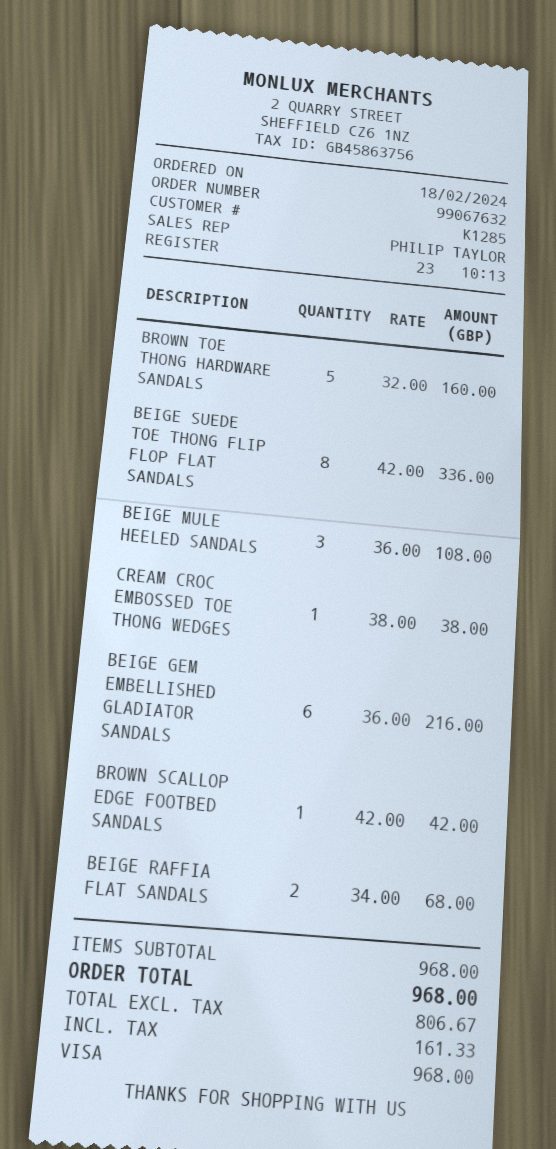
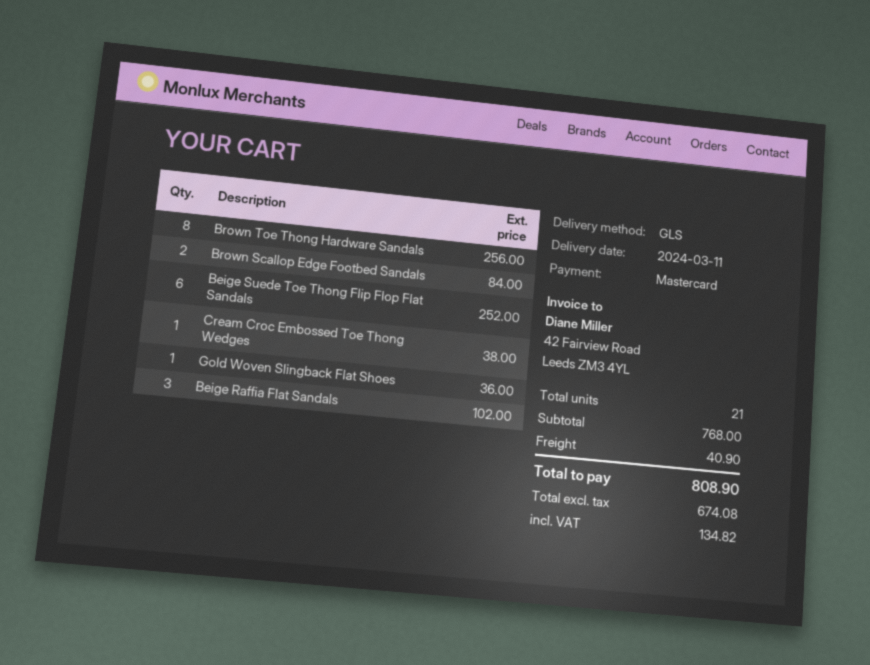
payment method: Visa -> Mastercard
BROWN TOE THONG HARDWARE SANDALS: 5 for 160.00 -> 8 for 256.00
BEIGE SUEDE TOE THONG FLIP FLOP FLAT SANDALS: 8 for 336.00 -> 6 for 252.00
BEIGE MULE HEELED SANDALS: 3 for 108.00 -> none
BEIGE GEM EMBELLISHED GLADIATOR SANDALS: 6 for 216.00 -> none
BROWN SCALLOP EDGE FOOTBED SANDALS: 1 for 42.00 -> 2 for 84.00
BEIGE RAFFIA FLAT SANDALS: 2 for 68.00 -> 3 for 102.00
Gold Woven Slingback Flat Shoes: none -> 1 for 36.00
subtotal: 968.00 -> 768.00
shipping: none -> 40.90
net: 806.67 -> 674.08
tax: 161.33 -> 134.82
total: 968.00 -> 808.90

